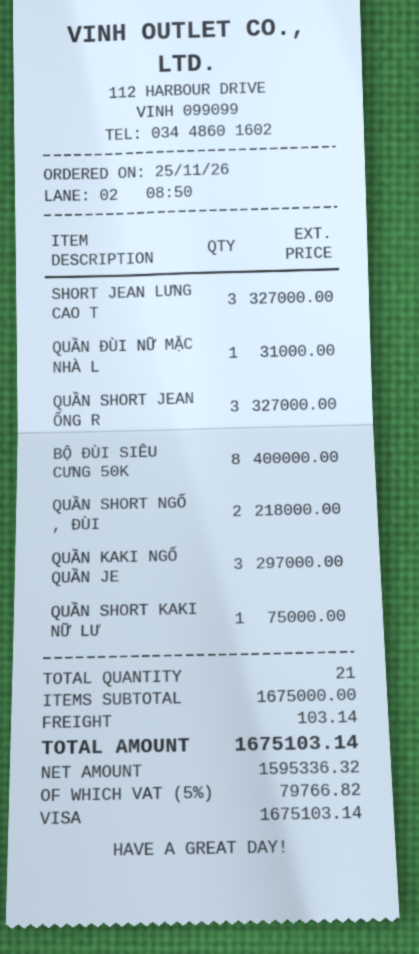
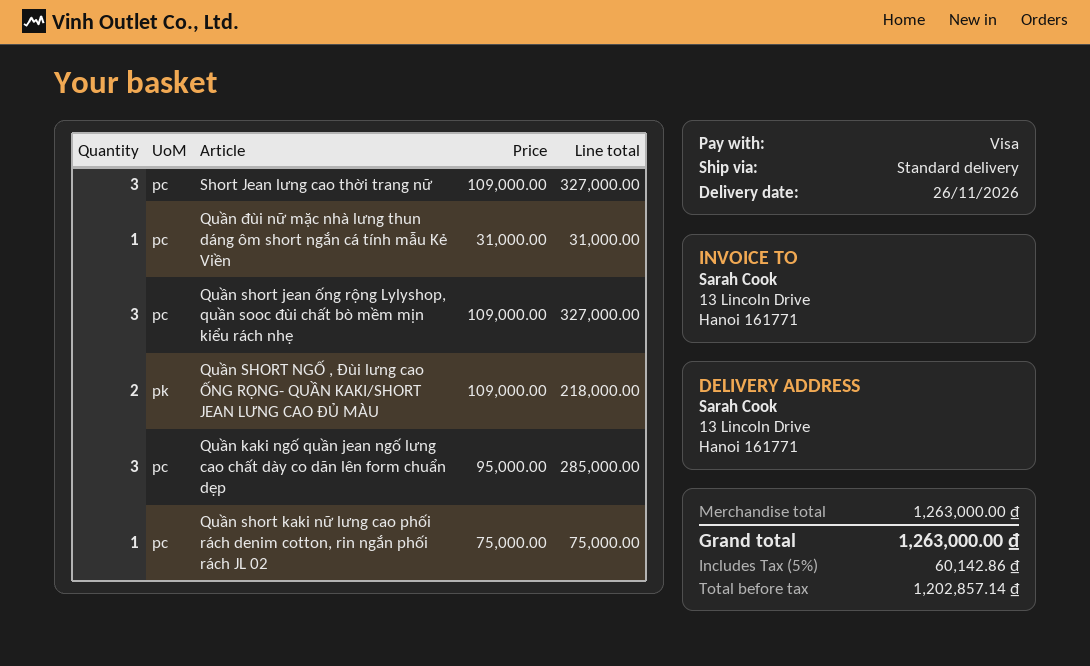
BỘ ĐÙI SIÊU CƯNG 50K: 8 for 400000.00 -> none
QUẦN KAKI NGỐ QUẦN JE: 3 for 297000.00 -> 3 for 285000.00
subtotal: 1675000.00 -> 1263000.00
shipping: 103.14 -> none
net: 1595336.32 -> 1202857.14
tax: 5% = 79766.82 -> 5% = 60142.86
total: 1675103.14 -> 1263000.00

